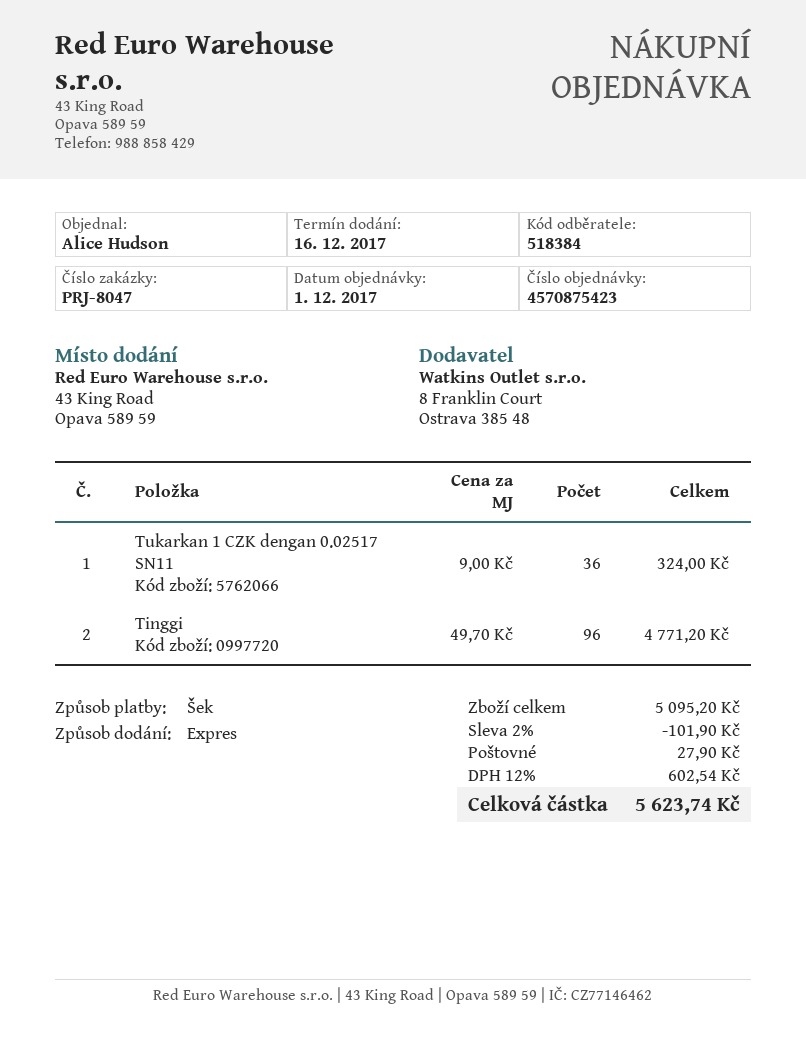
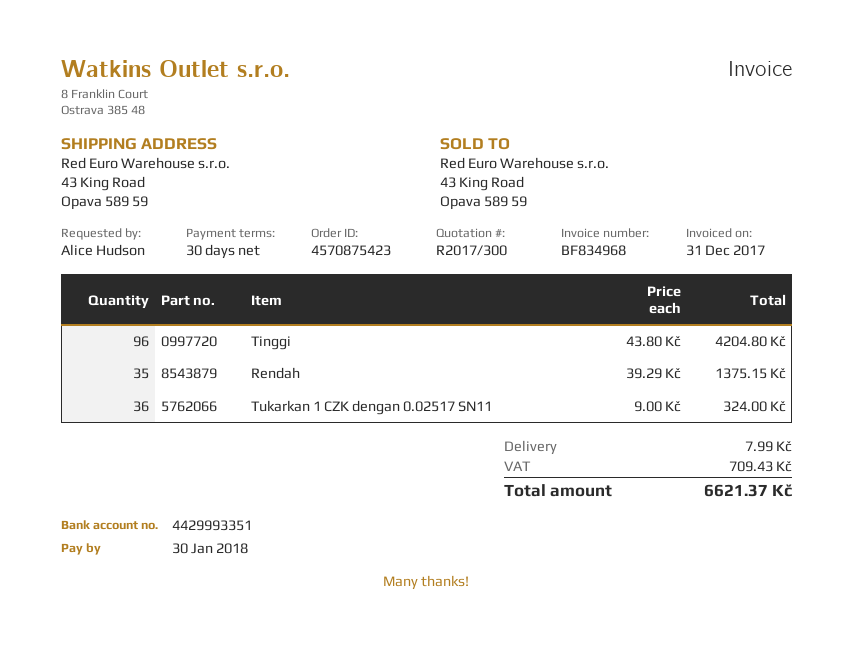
Tinggi: 96 x 49.70 = 4771.20 -> 96 x 43.80 = 4204.80
Rendah: none -> 35 x 39.29 = 1375.15
discount: 2% = 101.90 -> none
shipping: 27.90 -> 7.99
tax: 602.54 -> 709.43
total: 5623.74 -> 6621.37

